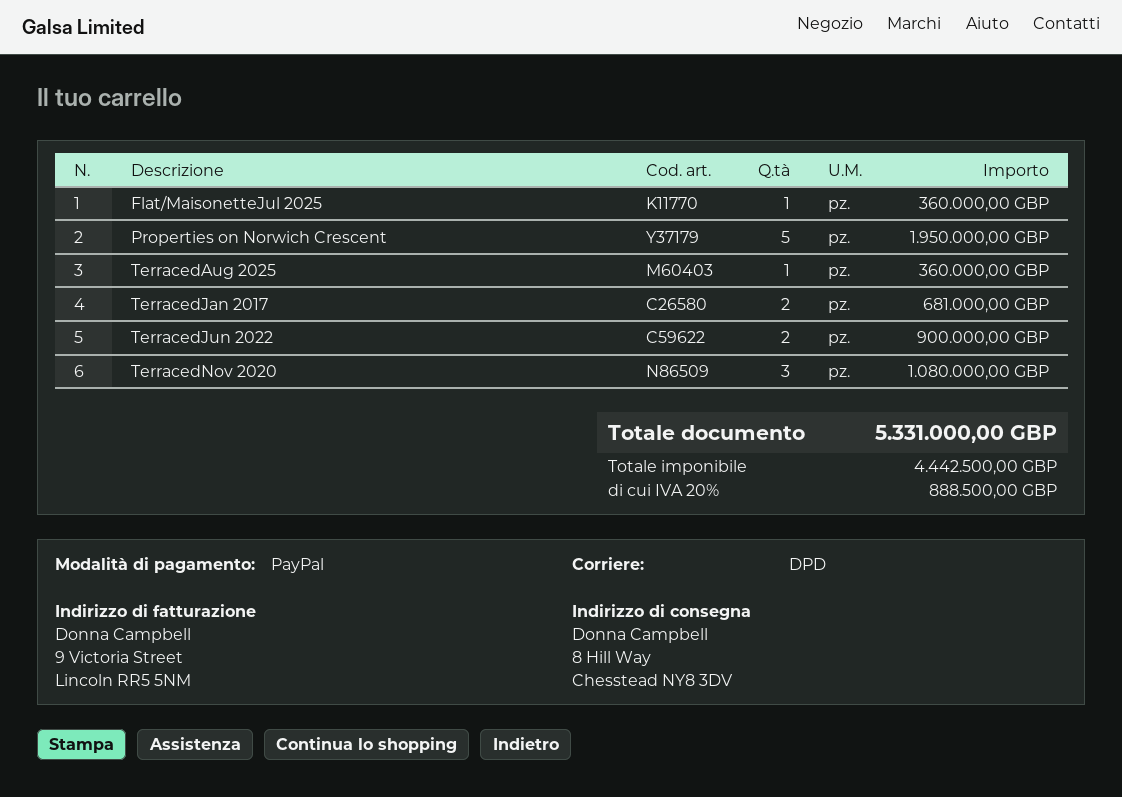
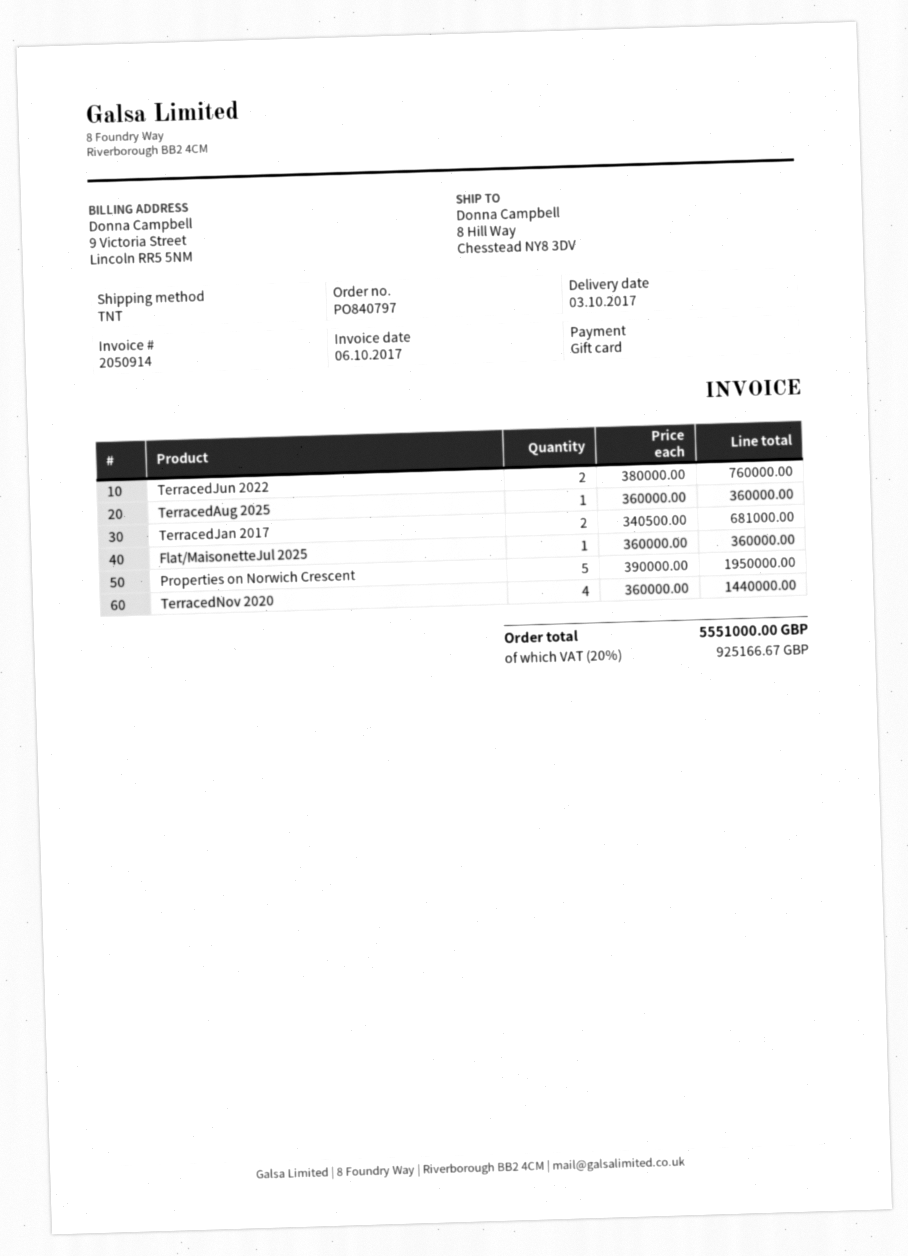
payment method: PayPal -> gift card
shipping method: DPD -> TNT
TerracedJun 2022: 2 for 900000.00 -> 2 for 760000.00
TerracedNov 2020: 3 for 1080000.00 -> 4 for 1440000.00
tax: 20% = 888500.00 -> 20% = 925166.67
total: 5331000.00 -> 5551000.00

